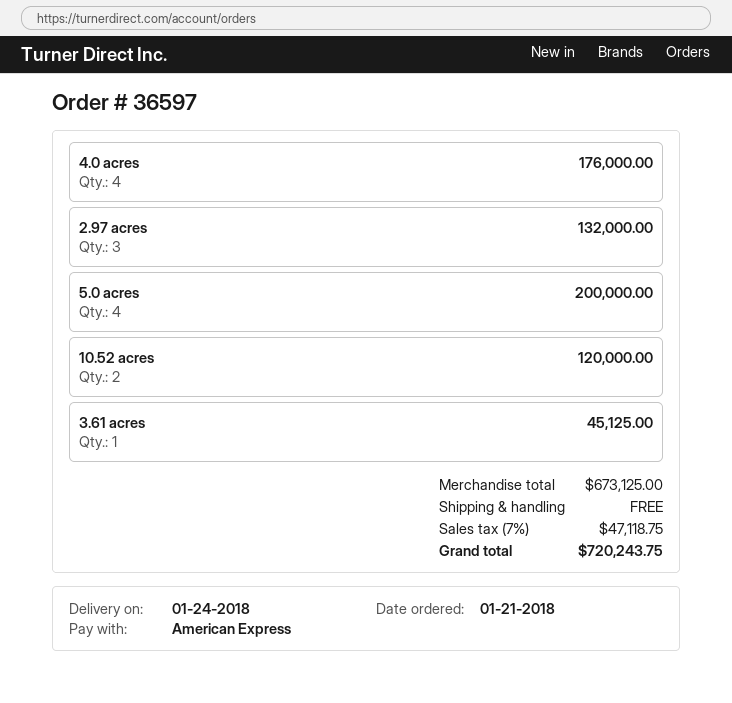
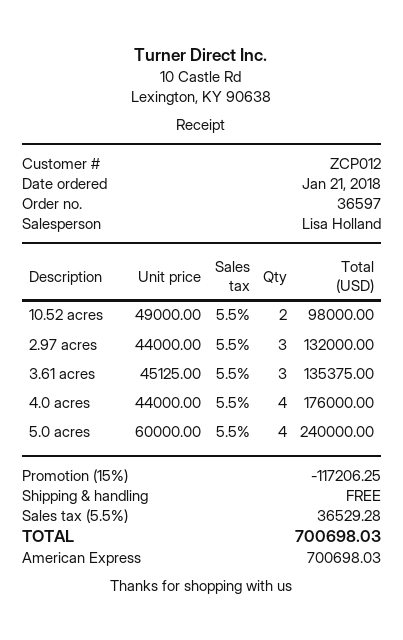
5.0 acres: 4 for 200000.00 -> 4 for 240000.00
10.52 acres: 2 for 120000.00 -> 2 for 98000.00
3.61 acres: 1 for 45125.00 -> 3 for 135375.00
discount: none -> 15% = 117206.25
tax: 7% = 47118.75 -> 5.5% = 36529.28
total: 720243.75 -> 700698.03

